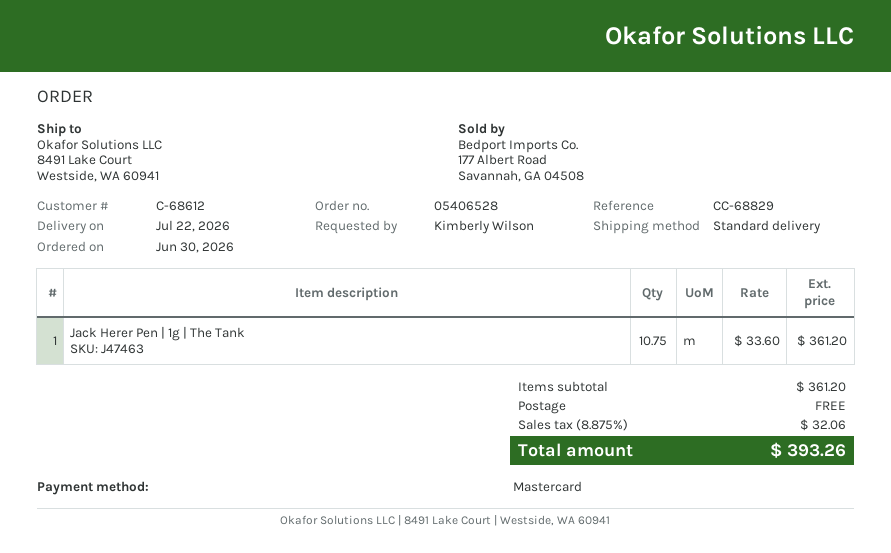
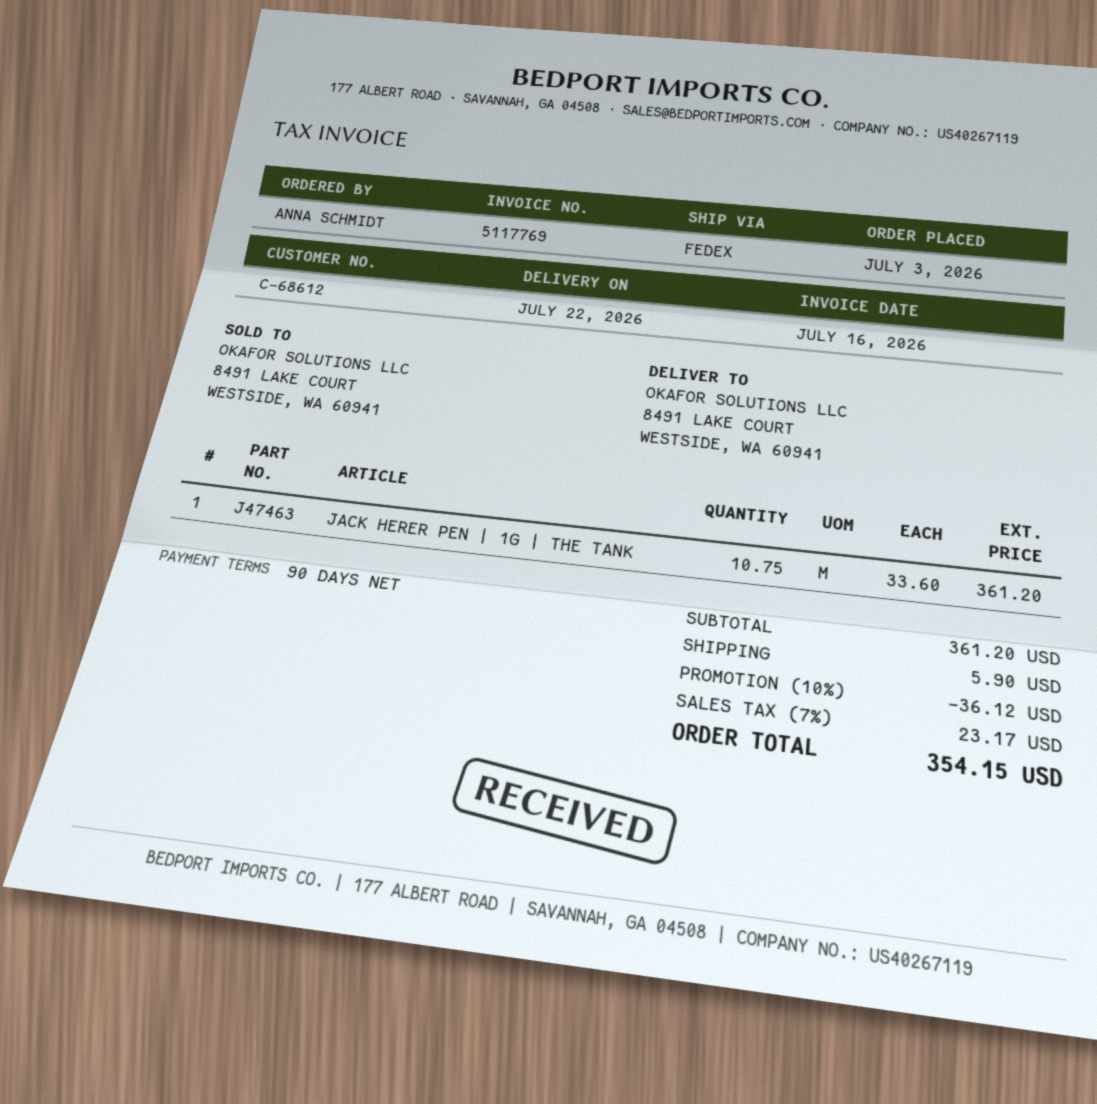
order date: 2026-06-30 -> 2026-07-03
ordered by: Kimberly Wilson -> ANNA SCHMIDT
shipping method: standard -> FedEx
discount: none -> 10% = 36.12
shipping: 0.00 -> 5.90
tax: 8.875% = 32.06 -> 7% = 23.17
total: 393.26 -> 354.15

